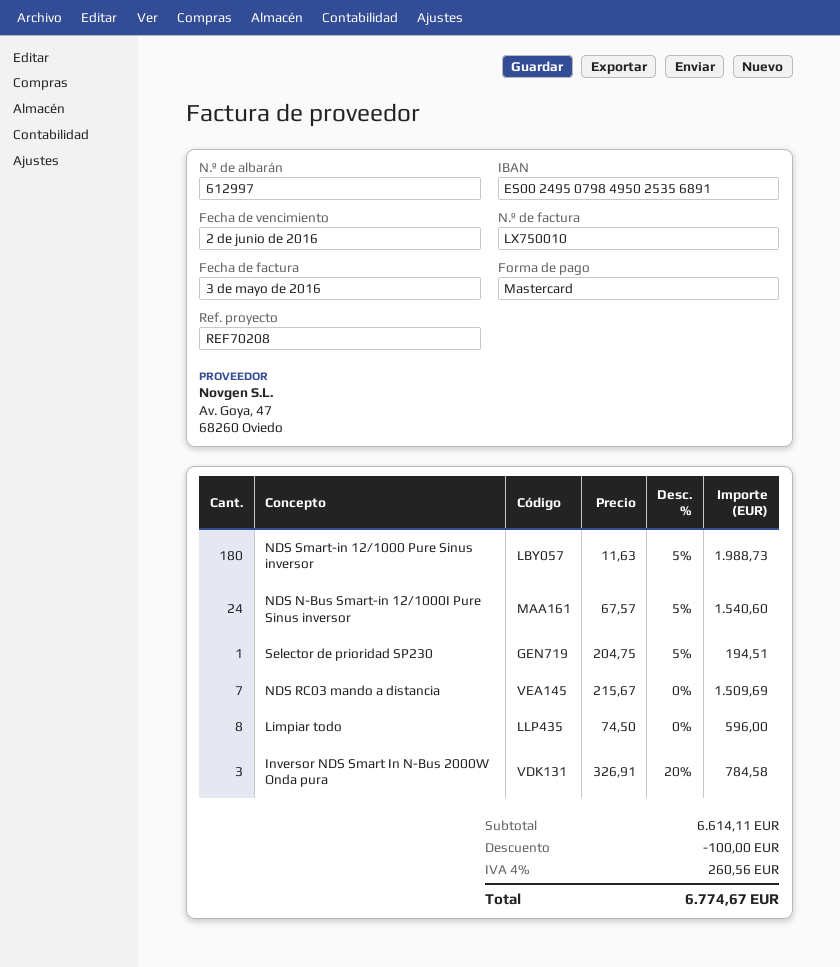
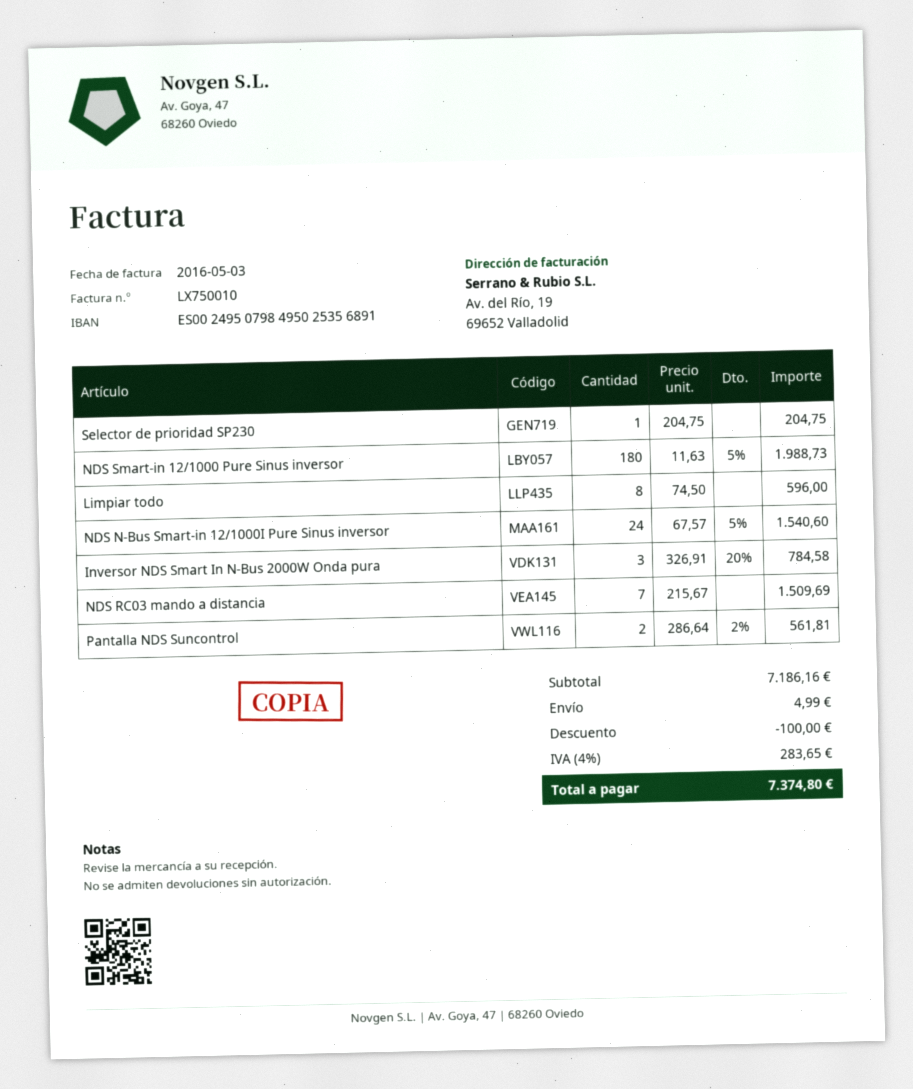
Selector de prioridad SP230: 1 x 204.75 - 5% = 194.51 -> 1 x 204.75 = 204.75
Pantalla NDS Suncontrol: none -> 2 x 286.64 - 2% = 561.81
subtotal: 6614.11 -> 7186.16
shipping: none -> 4.99
tax: 4% = 260.56 -> 4% = 283.65
total: 6774.67 -> 7374.80

